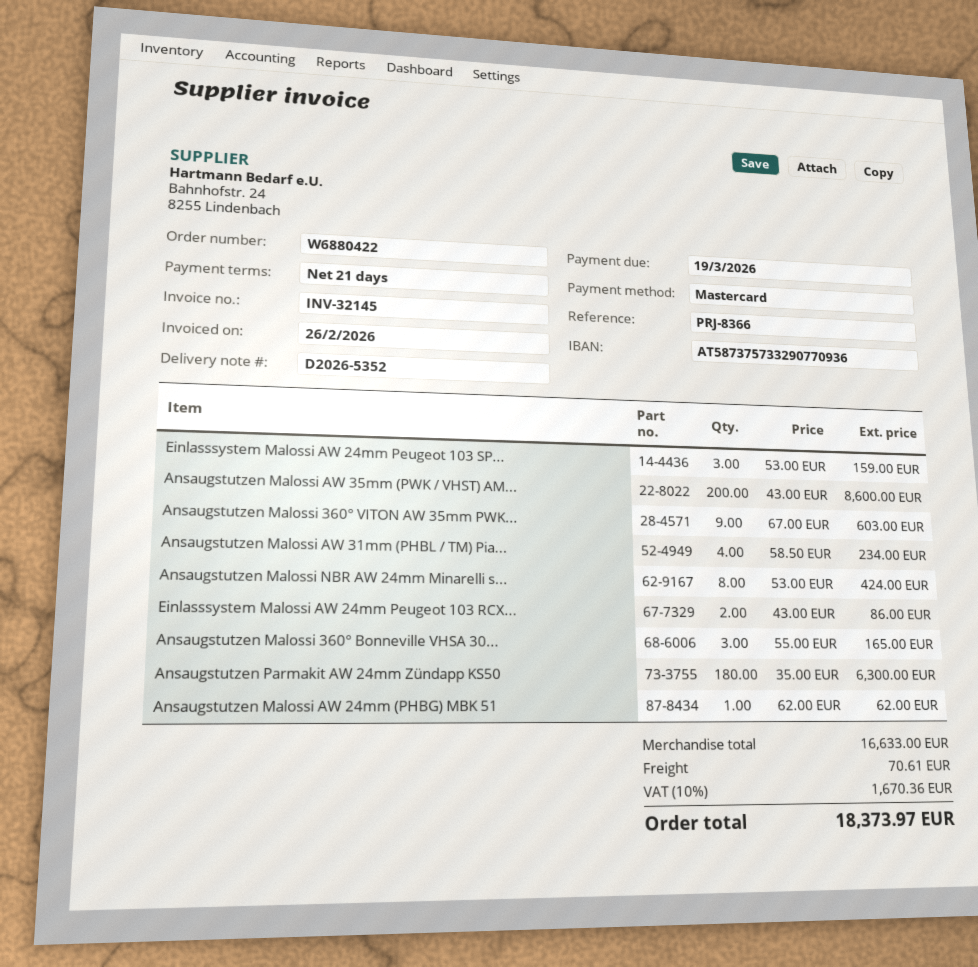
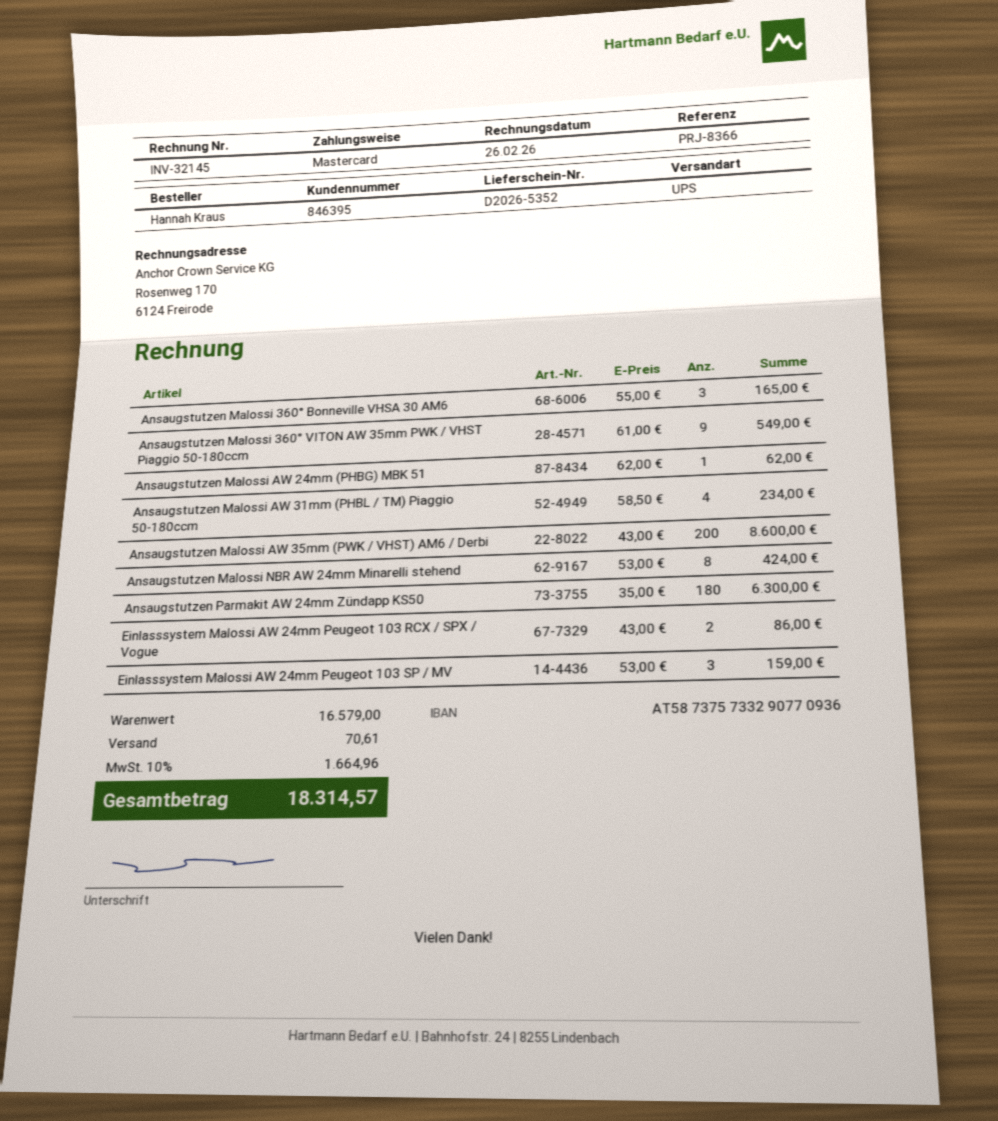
Ansaugstutzen Malossi 360° VITON AW 35mm PWK...: 9 x 67.00 = 603.00 -> 9 x 61.00 = 549.00
subtotal: 16633.00 -> 16579.00
tax: 10% = 1670.36 -> 10% = 1664.96
total: 18373.97 -> 18314.57

